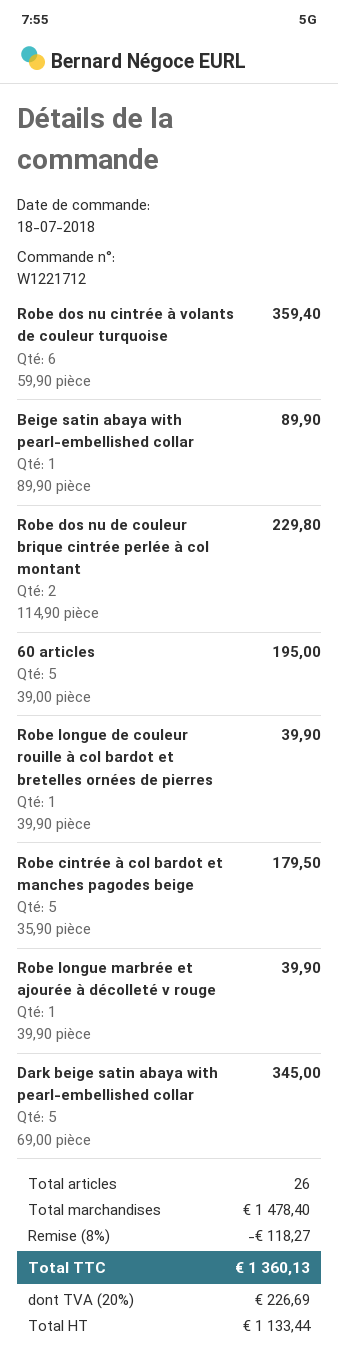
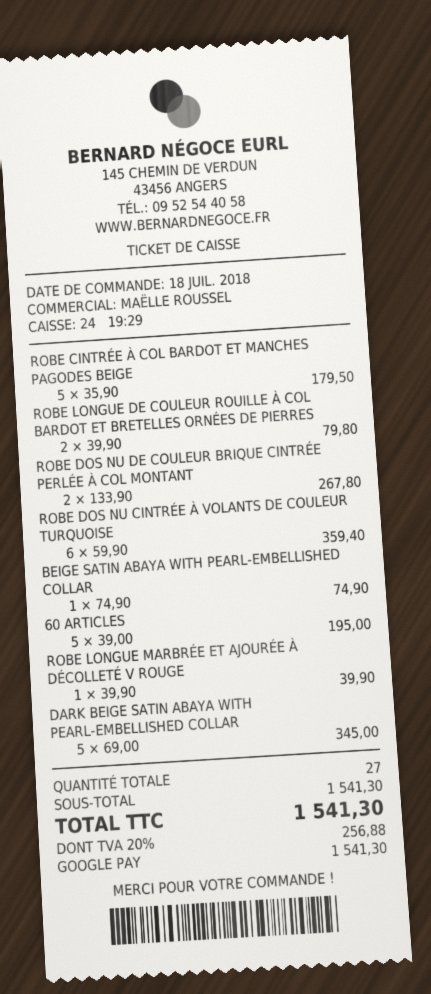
Beige satin abaya with pearl-embellished collar: 1 x 89.90 = 89.90 -> 1 x 74.90 = 74.90
Robe dos nu de couleur brique cintrée perlée à col montant: 2 x 114.90 = 229.80 -> 2 x 133.90 = 267.80
Robe longue de couleur rouille à col bardot et bretelles ornées de pierres: 1 x 39.90 = 39.90 -> 2 x 39.90 = 79.80
total quantity: 26 -> 27
subtotal: 1478.40 -> 1541.30
discount: 8% = 118.27 -> none
tax: 20% = 226.69 -> 20% = 256.88
total: 1360.13 -> 1541.30

